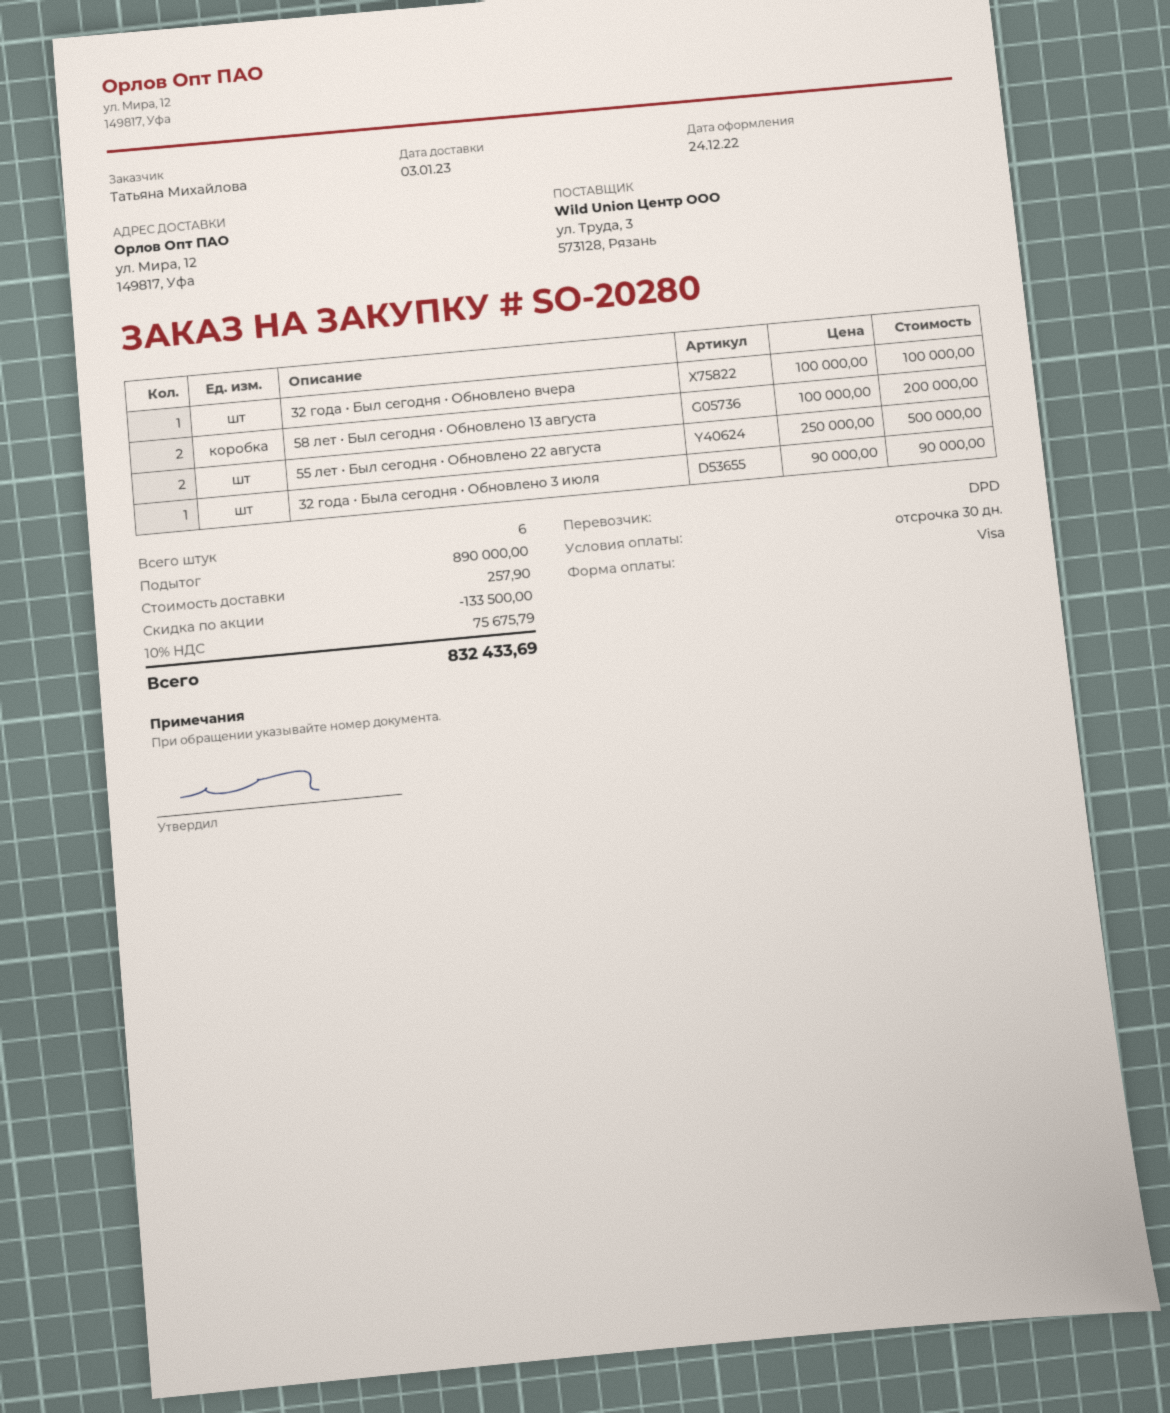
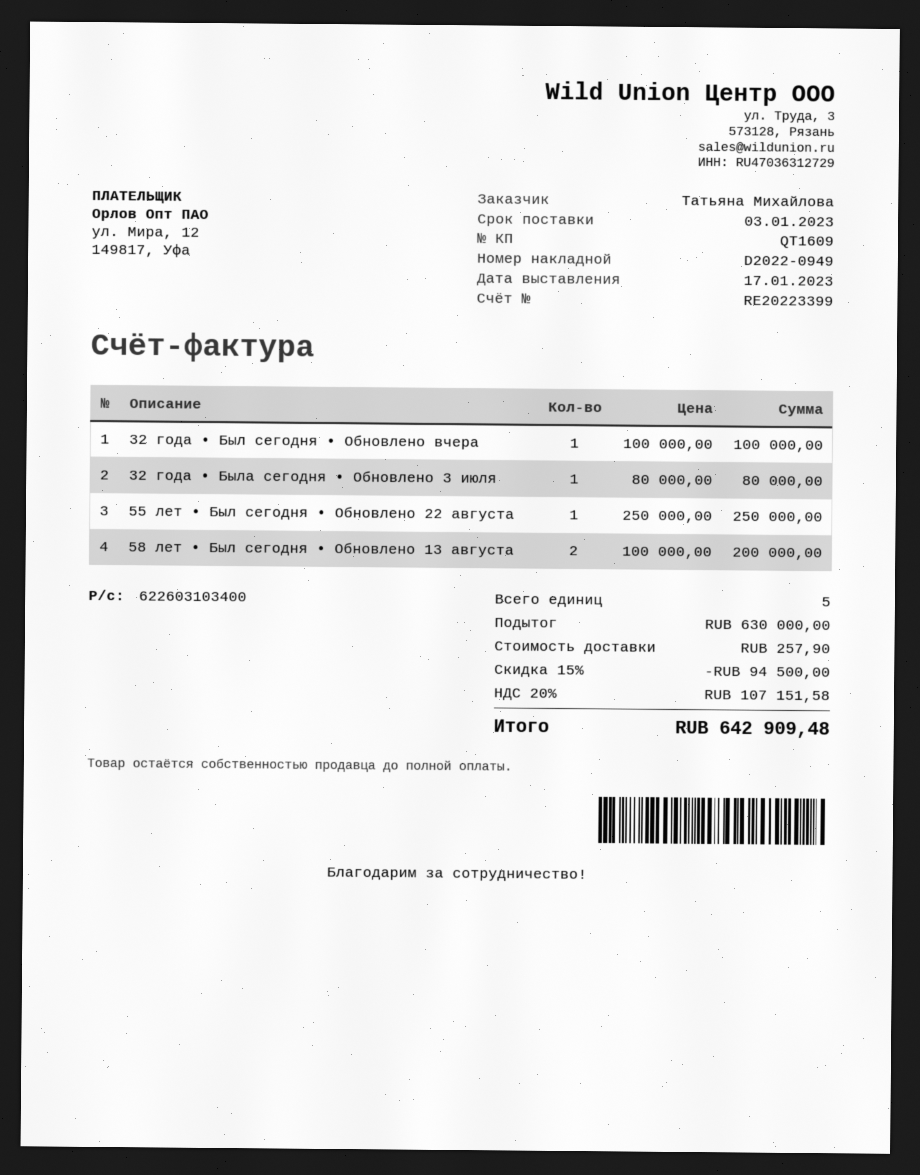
55 лет • Был сегодня • Обновлено 22 августа: 2 x 250000.00 = 500000.00 -> 1 x 250000.00 = 250000.00
32 года • Была сегодня • Обновлено 3 июля: 1 x 90000.00 = 90000.00 -> 1 x 80000.00 = 80000.00
total quantity: 6 -> 5
subtotal: 890000.00 -> 630000.00
discount: 133500.00 -> 94500.00
tax: 10% = 75675.79 -> 20% = 107151.58
total: 832433.69 -> 642909.48

